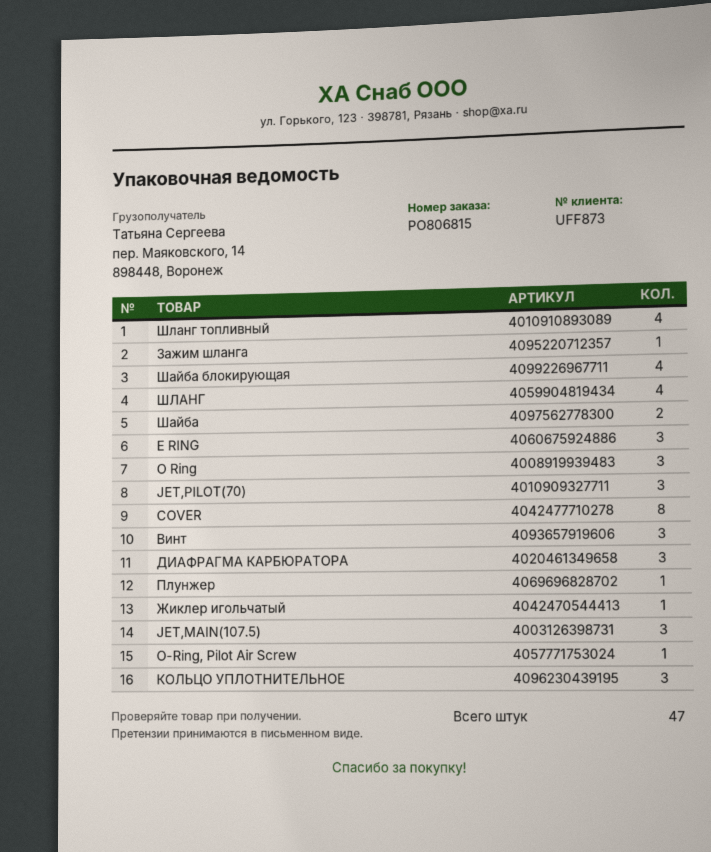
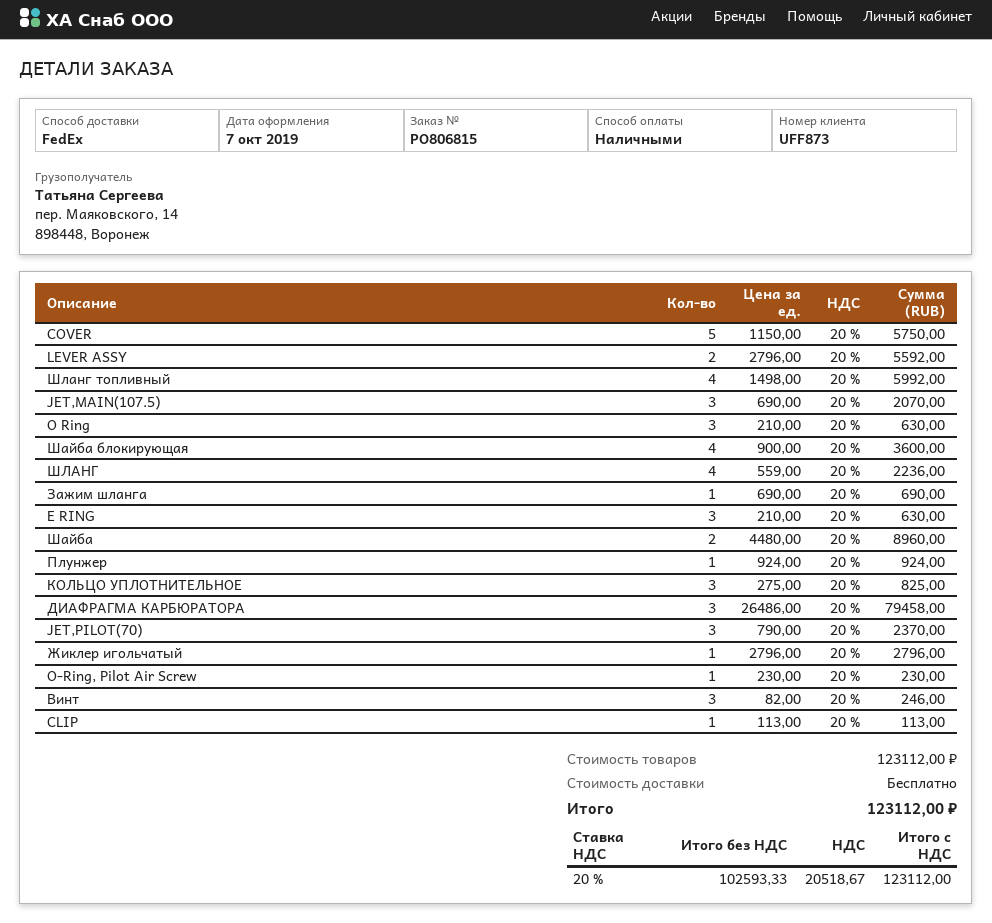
COVER: 8 -> 5
LEVER ASSY: none -> 2
CLIP: none -> 1

